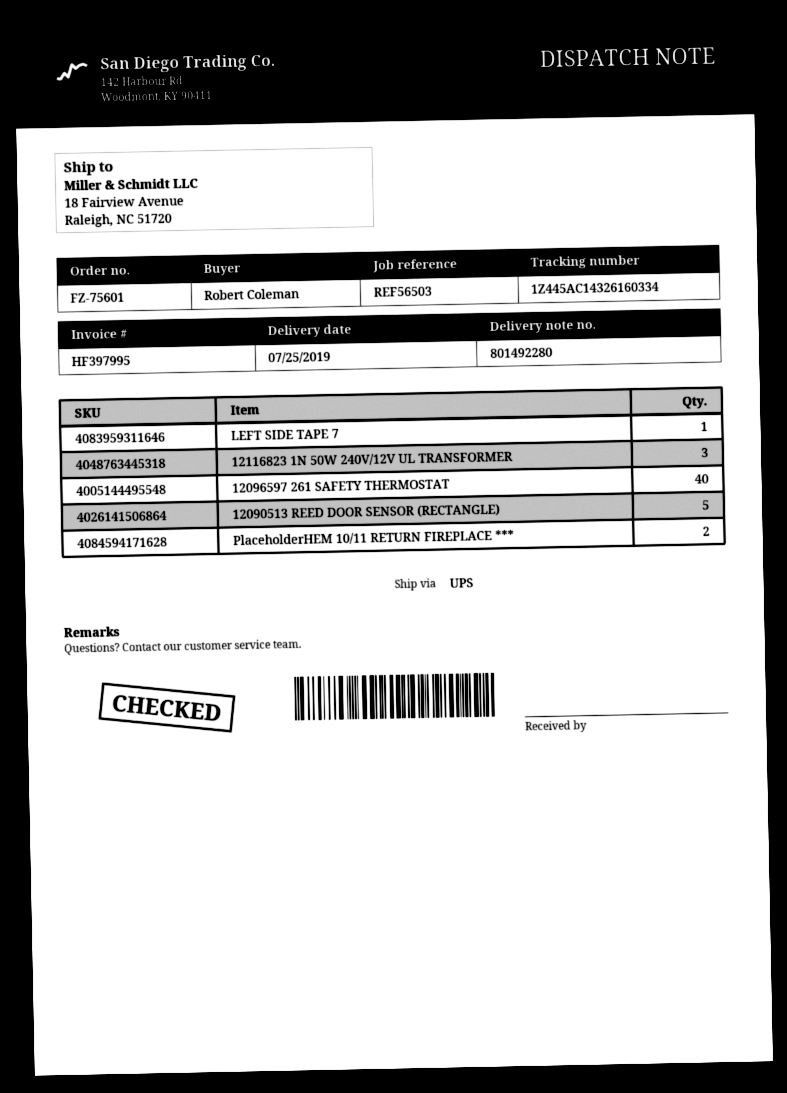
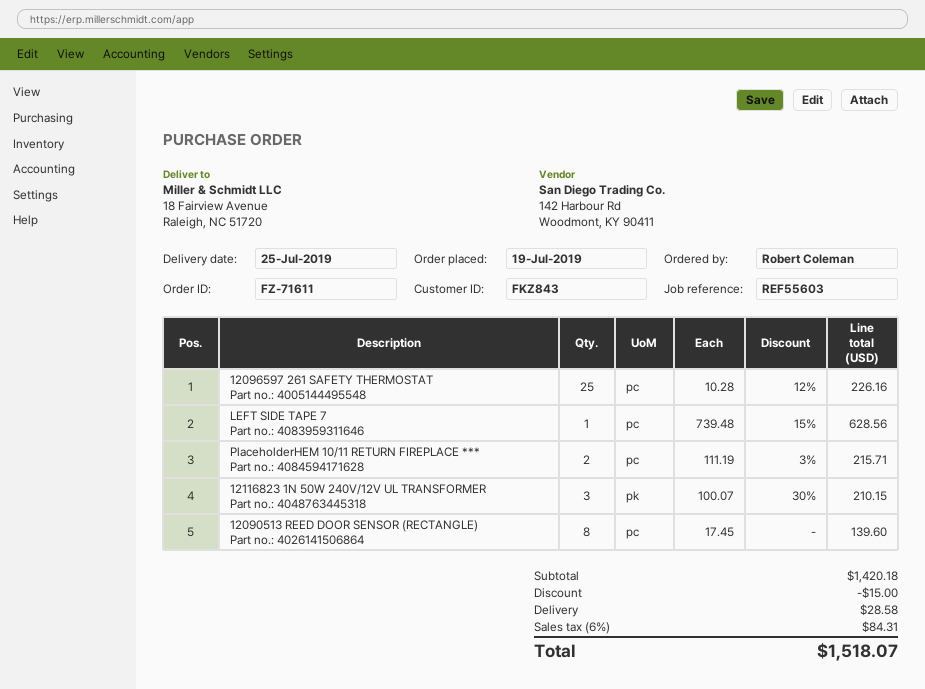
order number: FZ-75601 -> FZ-71611
reference: REF56503 -> REF55603
12096597 261 SAFETY THERMOSTAT: 40 -> 25
12090513 REED DOOR SENSOR (RECTANGLE): 5 -> 8

